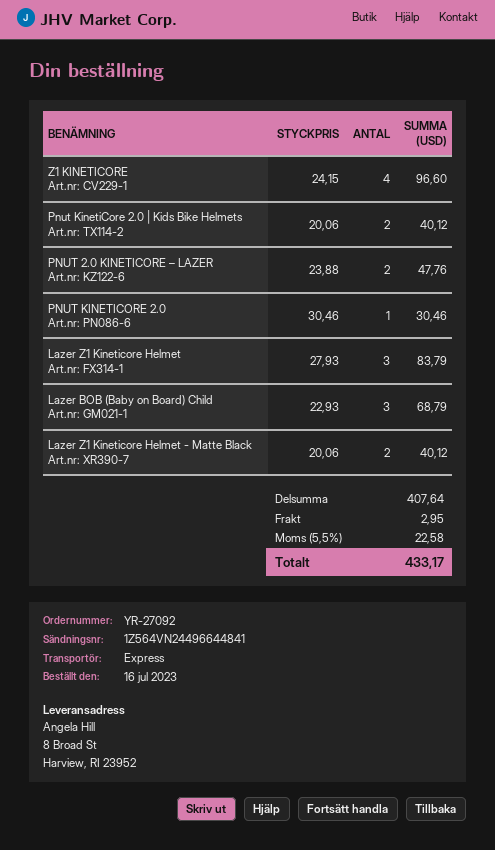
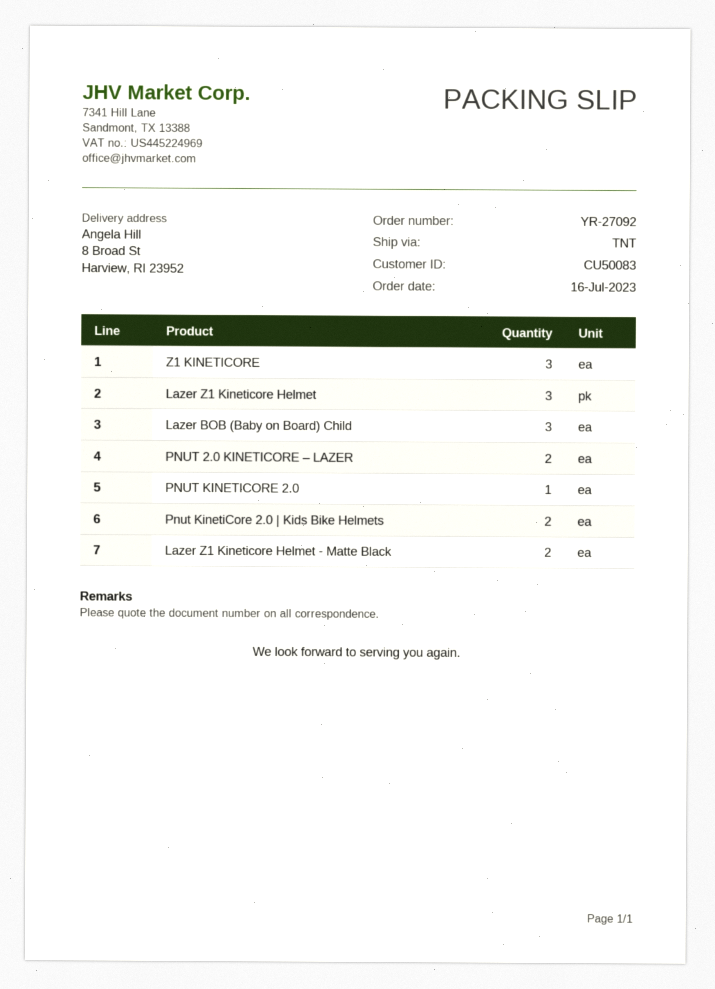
shipping method: express -> TNT
Z1 KINETICORE: 4 -> 3

